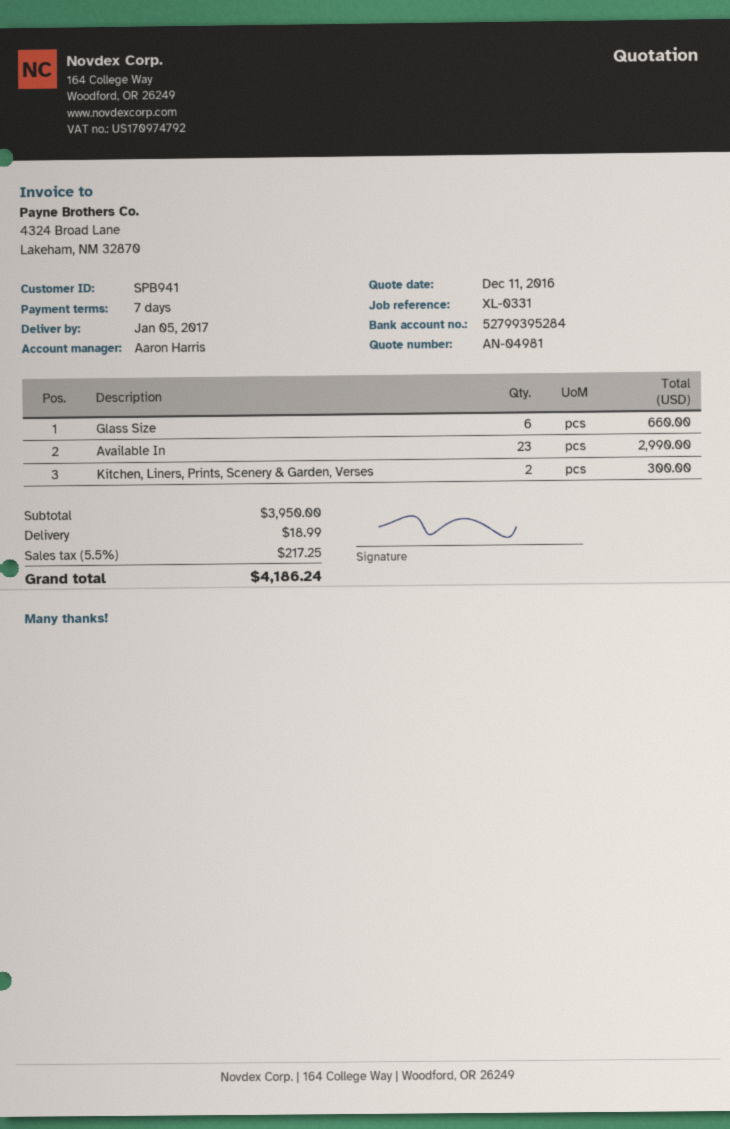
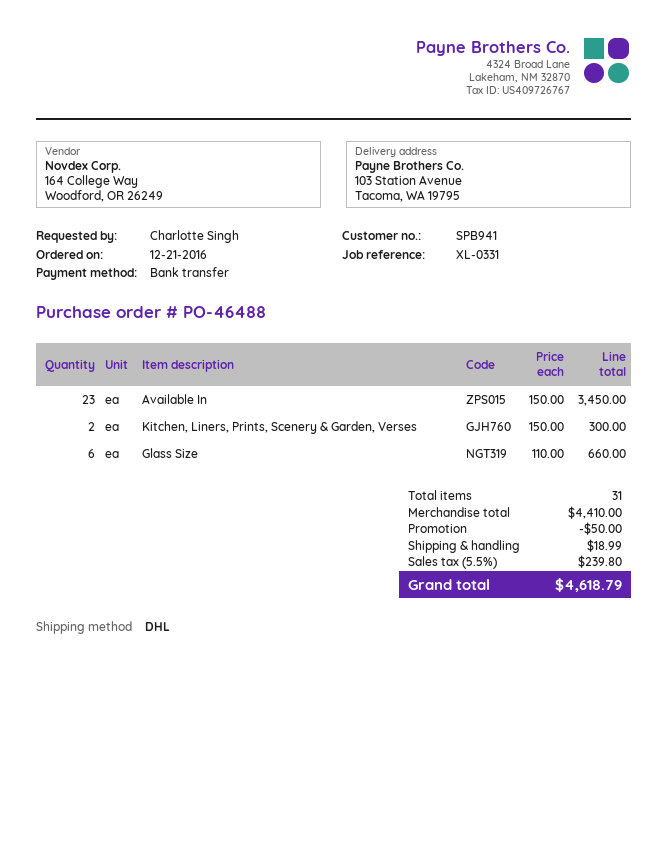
Available In: 23 for 2990.00 -> 23 for 3450.00
subtotal: 3950.00 -> 4410.00
discount: none -> 50.00
tax: 5.5% = 217.25 -> 5.5% = 239.80
total: 4186.24 -> 4618.79

